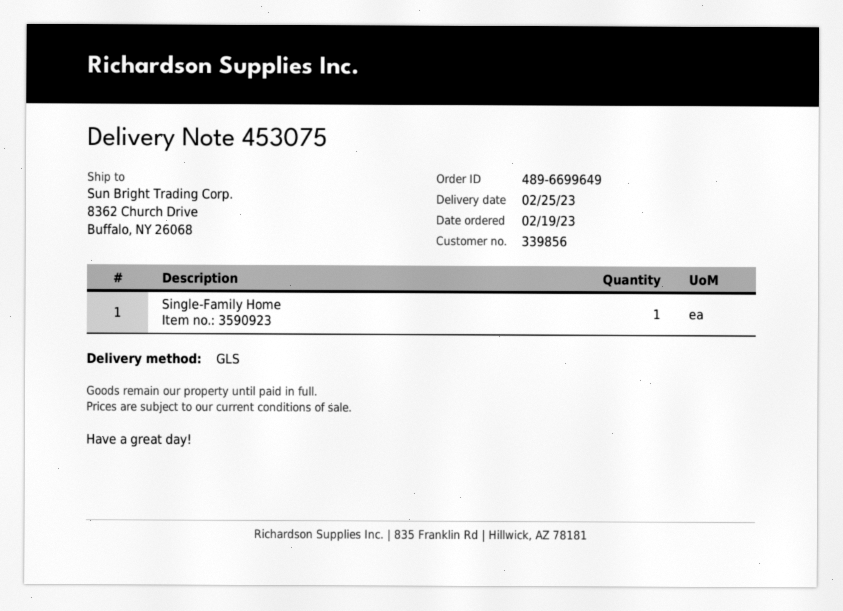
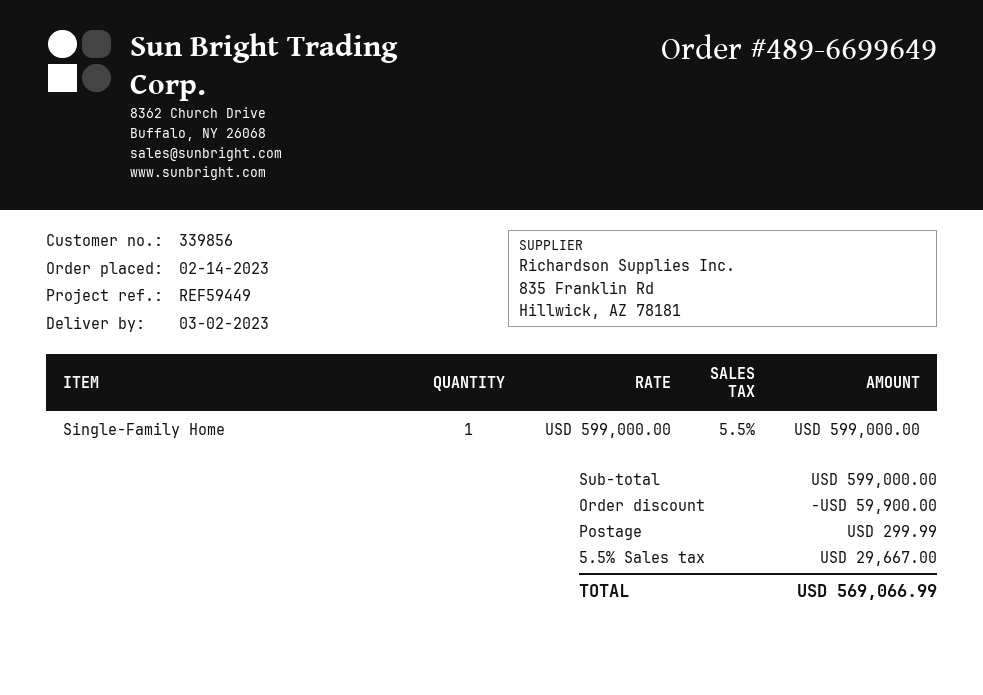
order date: 2023-02-19 -> 2023-02-14
delivery date: 2023-02-25 -> 2023-03-02

